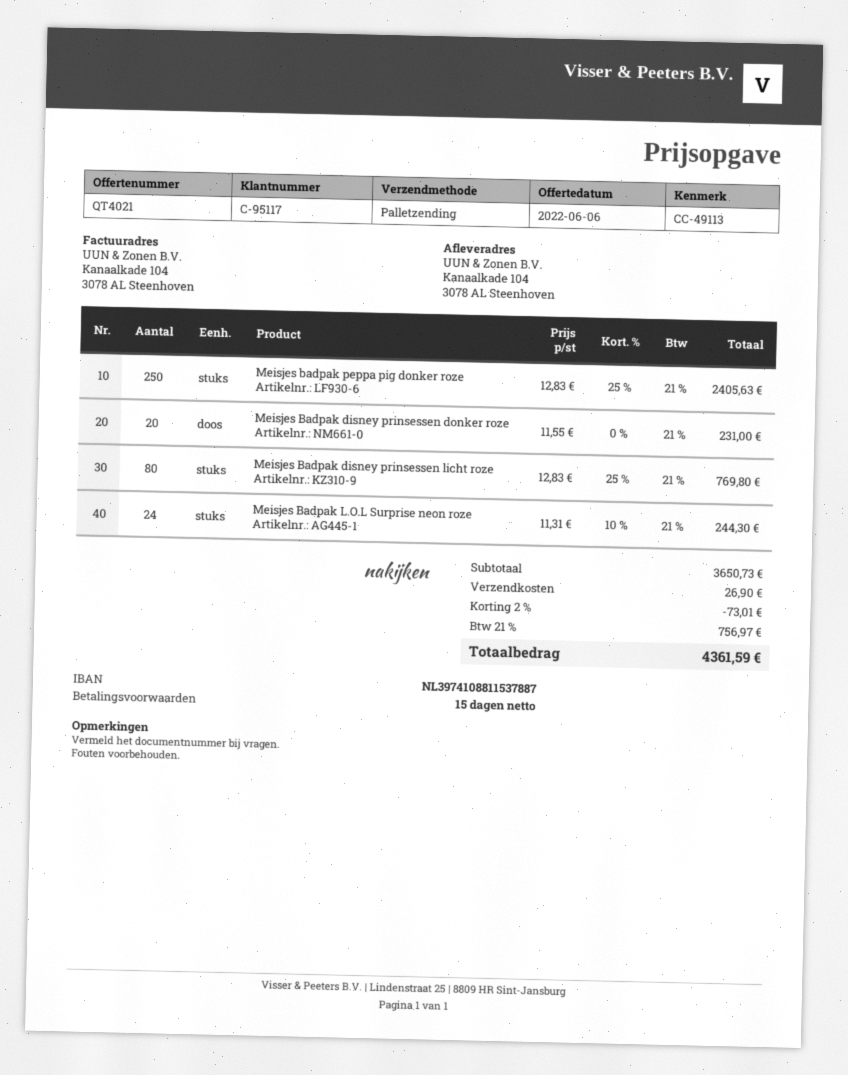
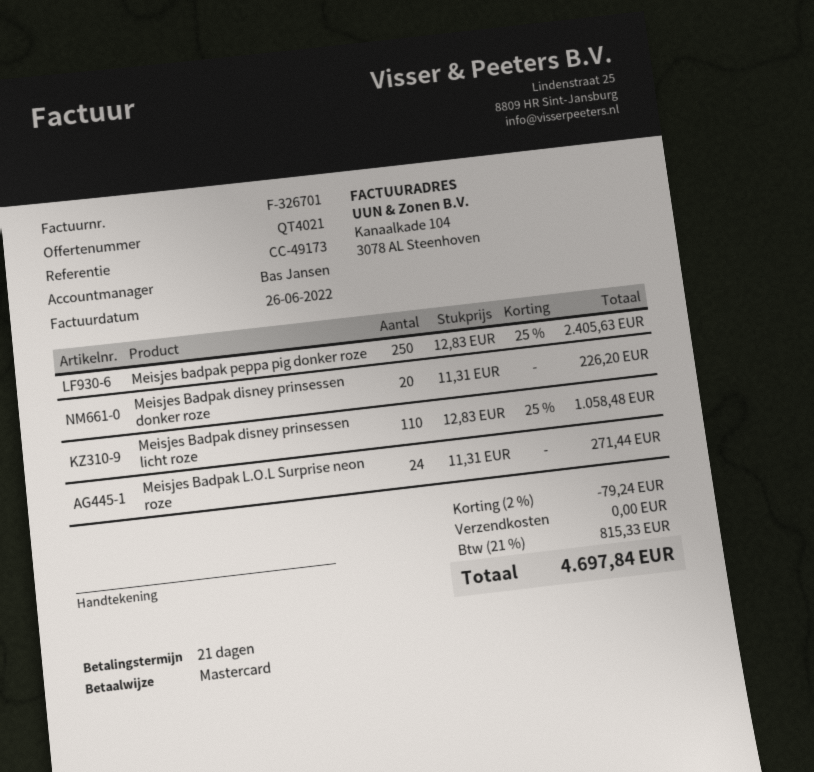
payment terms: 15 days -> 21 days
reference: CC-49113 -> CC-49173
Meisjes Badpak disney prinsessen donker roze: 20 x 11.55 = 231.00 -> 20 x 11.31 = 226.20
Meisjes Badpak disney prinsessen licht roze: 80 x 12.83 - 25% = 769.80 -> 110 x 12.83 - 25% = 1058.48
Meisjes Badpak L.O.L Surprise neon roze: 24 x 11.31 - 10% = 244.30 -> 24 x 11.31 = 271.44
discount: 2% = 73.01 -> 2% = 79.24
shipping: 26.90 -> 0.00
tax: 21% = 756.97 -> 21% = 815.33
total: 4361.59 -> 4697.84

